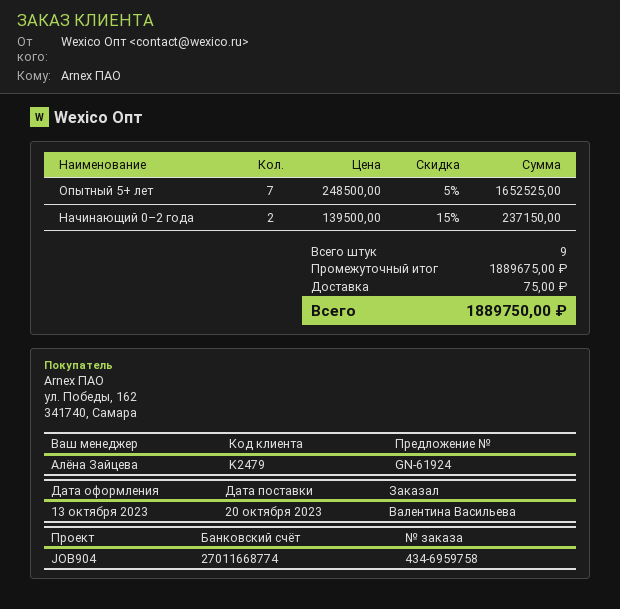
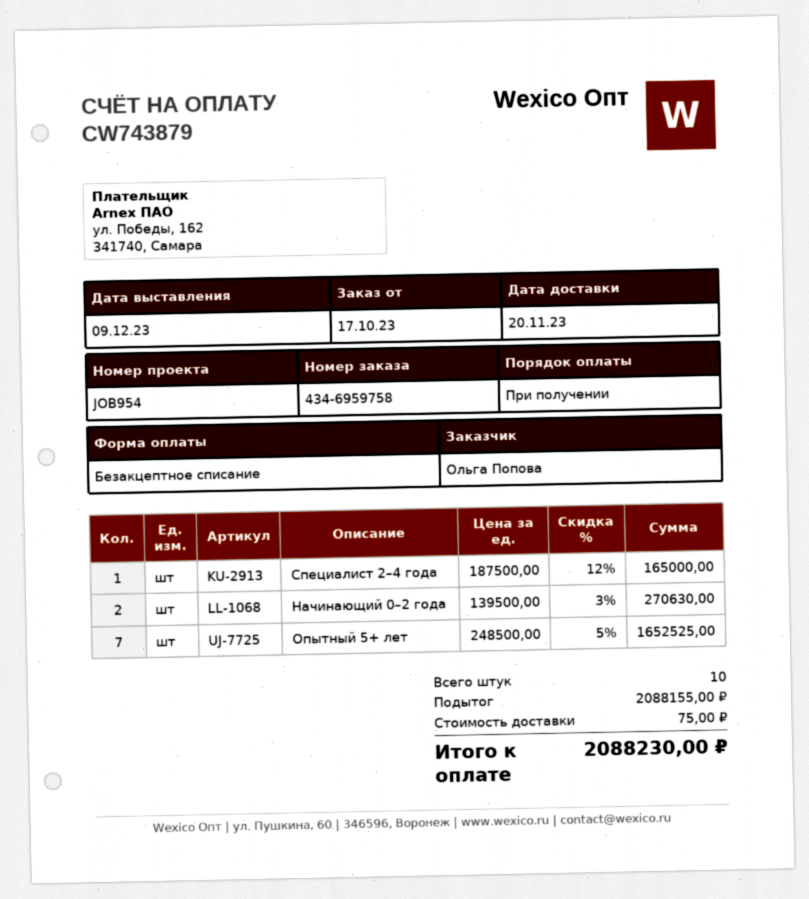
order date: 2023-10-13 -> 2023-10-17
delivery date: 2023-10-20 -> 2023-11-20
reference: JOB904 -> JOB954
ordered by: Валентина Васильева -> Ольга Попова
Начинающий 0–2 года: 2 x 139500.00 - 15% = 237150.00 -> 2 x 139500.00 - 3% = 270630.00
Специалист 2–4 года: none -> 1 x 187500.00 - 12% = 165000.00
total quantity: 9 -> 10
subtotal: 1889675.00 -> 2088155.00
total: 1889750.00 -> 2088230.00

